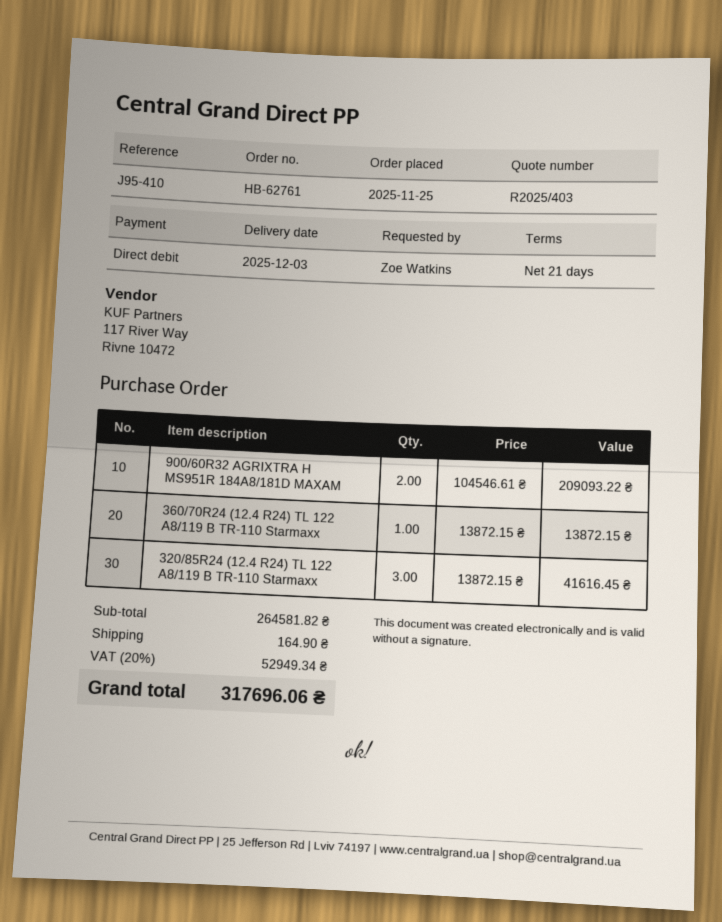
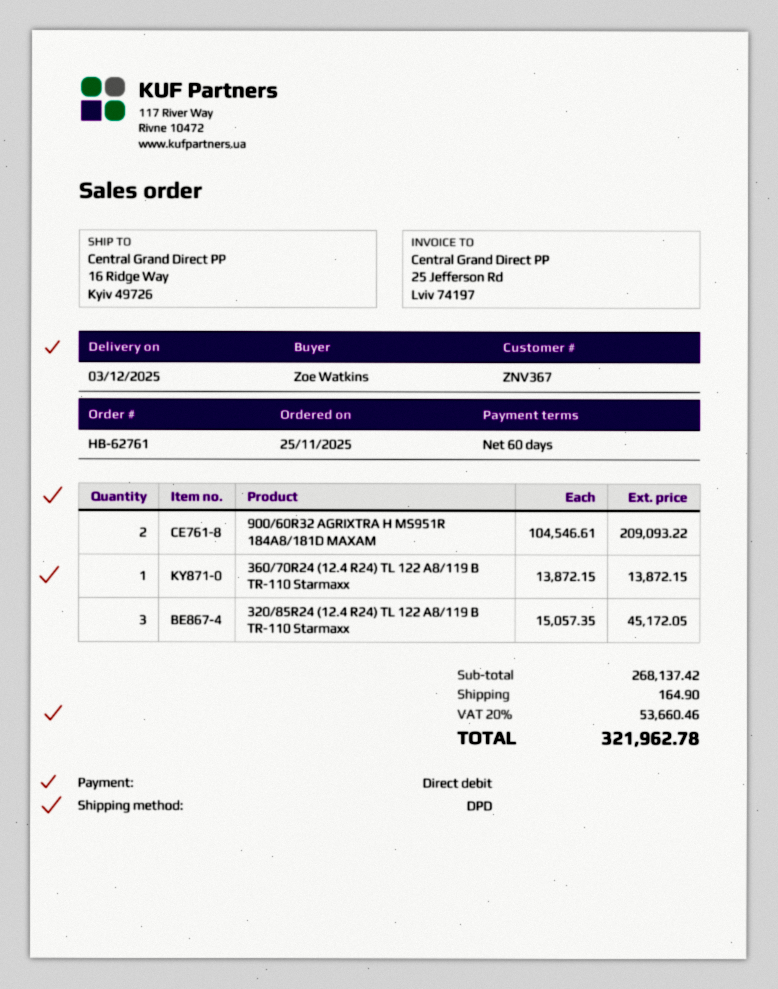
payment terms: 21 days -> 60 days
320/85R24 (12.4 R24) TL 122 A8/119 B TR-110 Starmaxx: 3 x 13872.15 = 41616.45 -> 3 x 15057.35 = 45172.05
subtotal: 264581.82 -> 268137.42
tax: 20% = 52949.34 -> 20% = 53660.46
total: 317696.06 -> 321962.78

